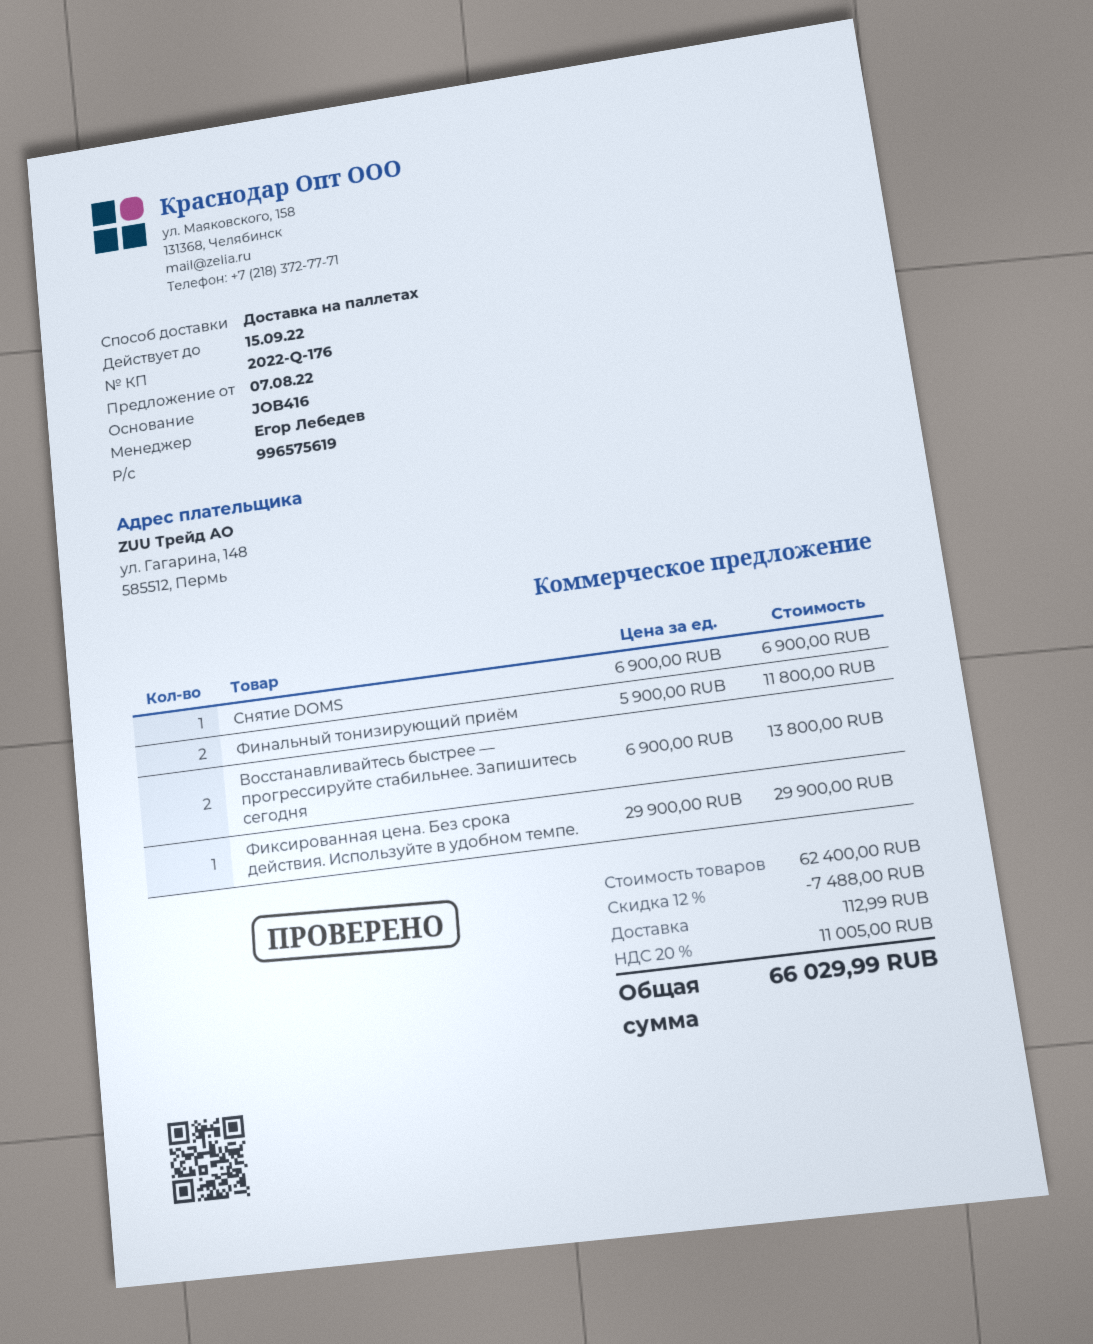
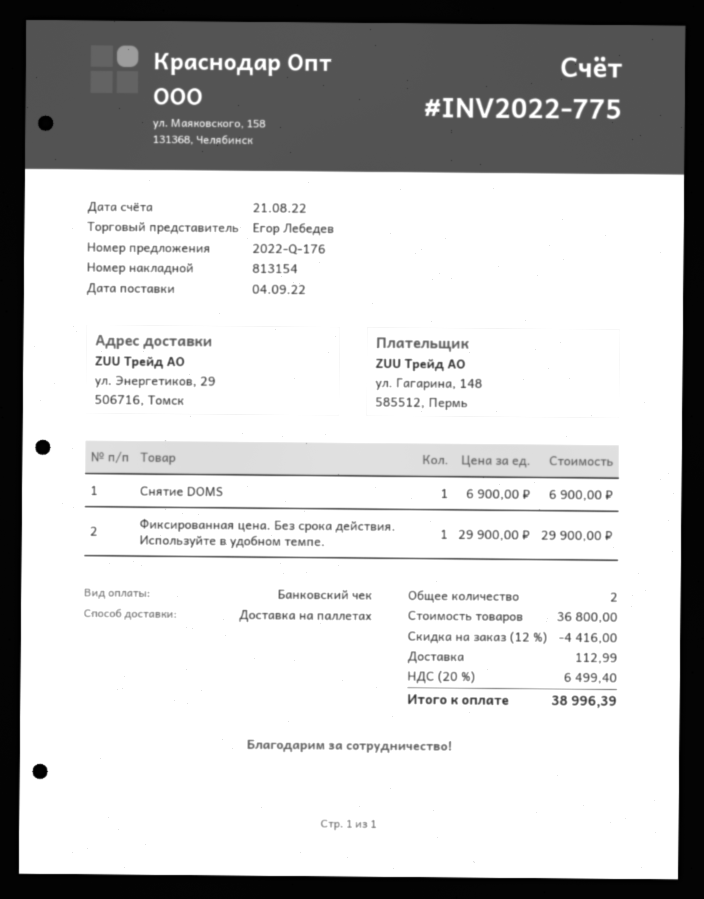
Финальный тонизирующий приём: 2 x 5900.00 = 11800.00 -> none
Восстанавливайтесь быстрее — прогрессируйте стабильнее. Запишитесь сегодня: 2 x 6900.00 = 13800.00 -> none
subtotal: 62400.00 -> 36800.00
discount: 12% = 7488.00 -> 12% = 4416.00
tax: 20% = 11005.00 -> 20% = 6499.40
total: 66029.99 -> 38996.39

